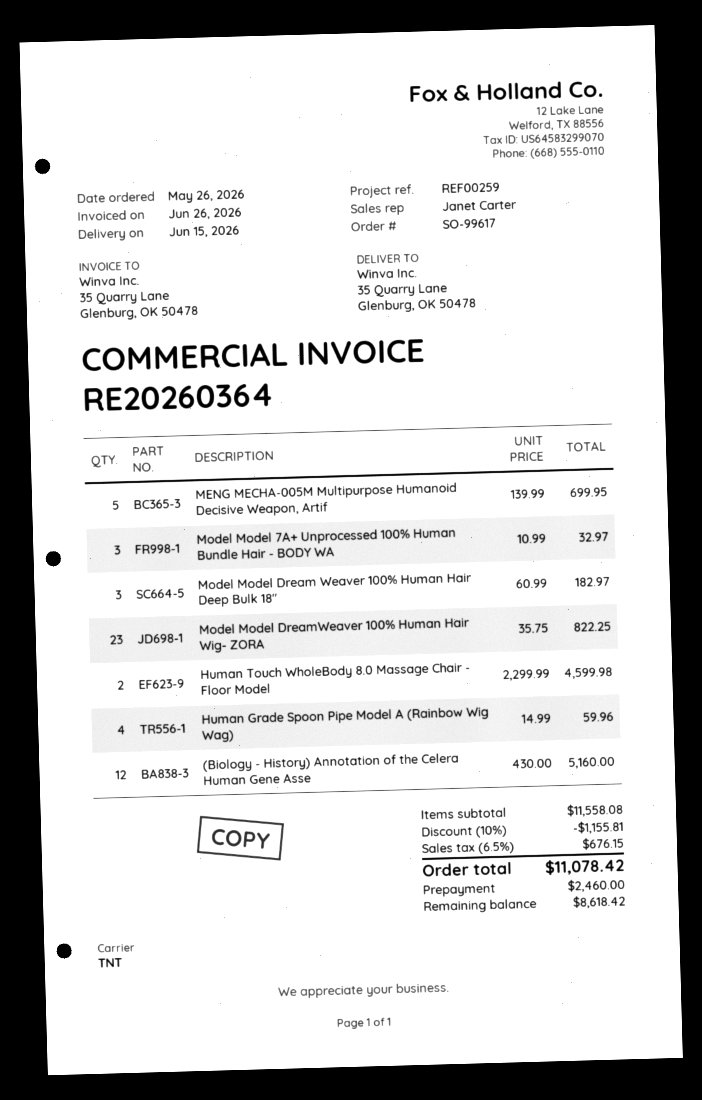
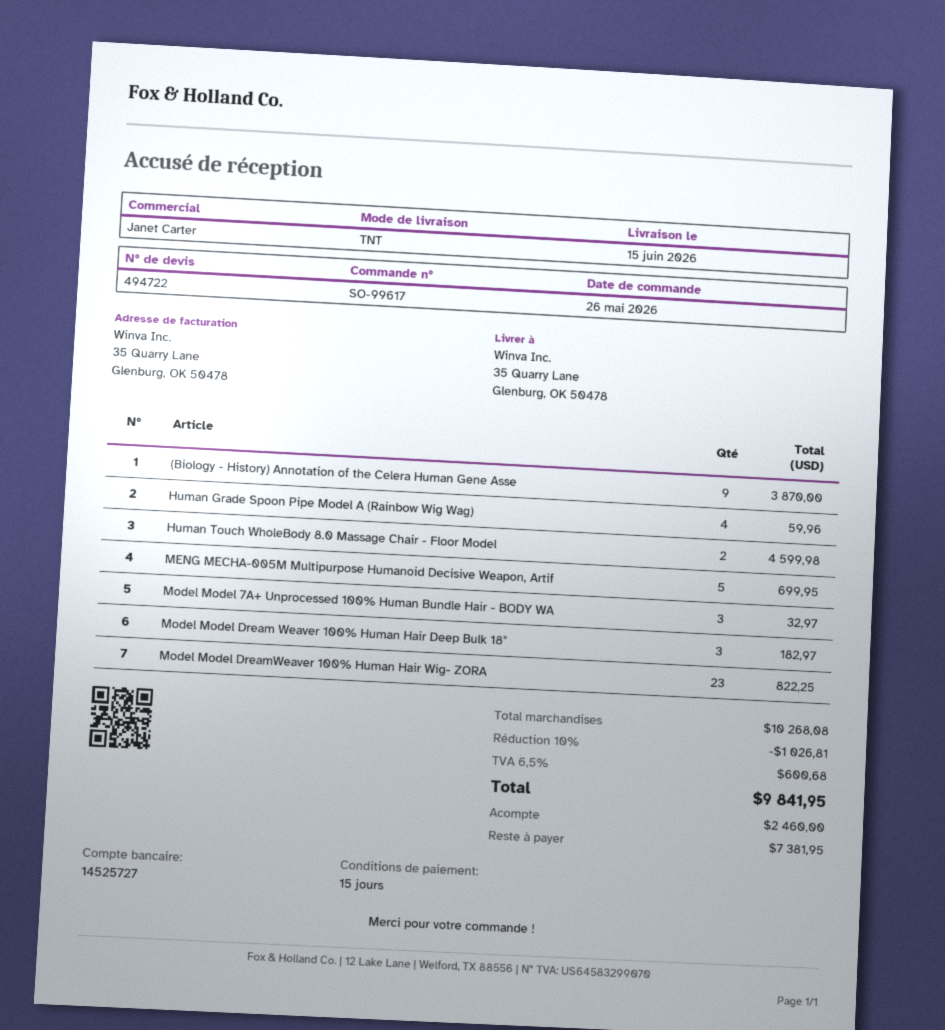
(Biology - History) Annotation of the Celera Human Gene Asse: 12 for 5160.00 -> 9 for 3870.00
subtotal: 11558.08 -> 10268.08
discount: 10% = 1155.81 -> 10% = 1026.81
tax: 6.5% = 676.15 -> 6.5% = 600.68
total: 11078.42 -> 9841.95
balance: 8618.42 -> 7381.95

